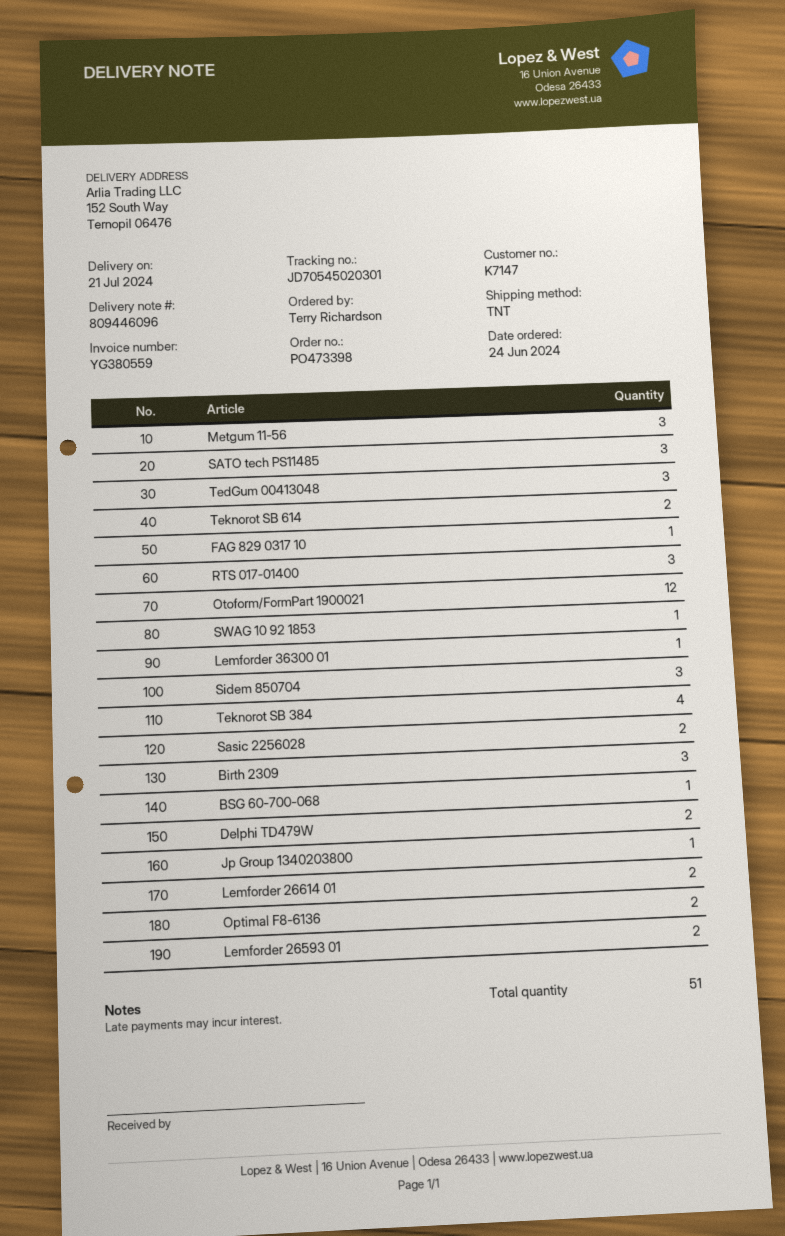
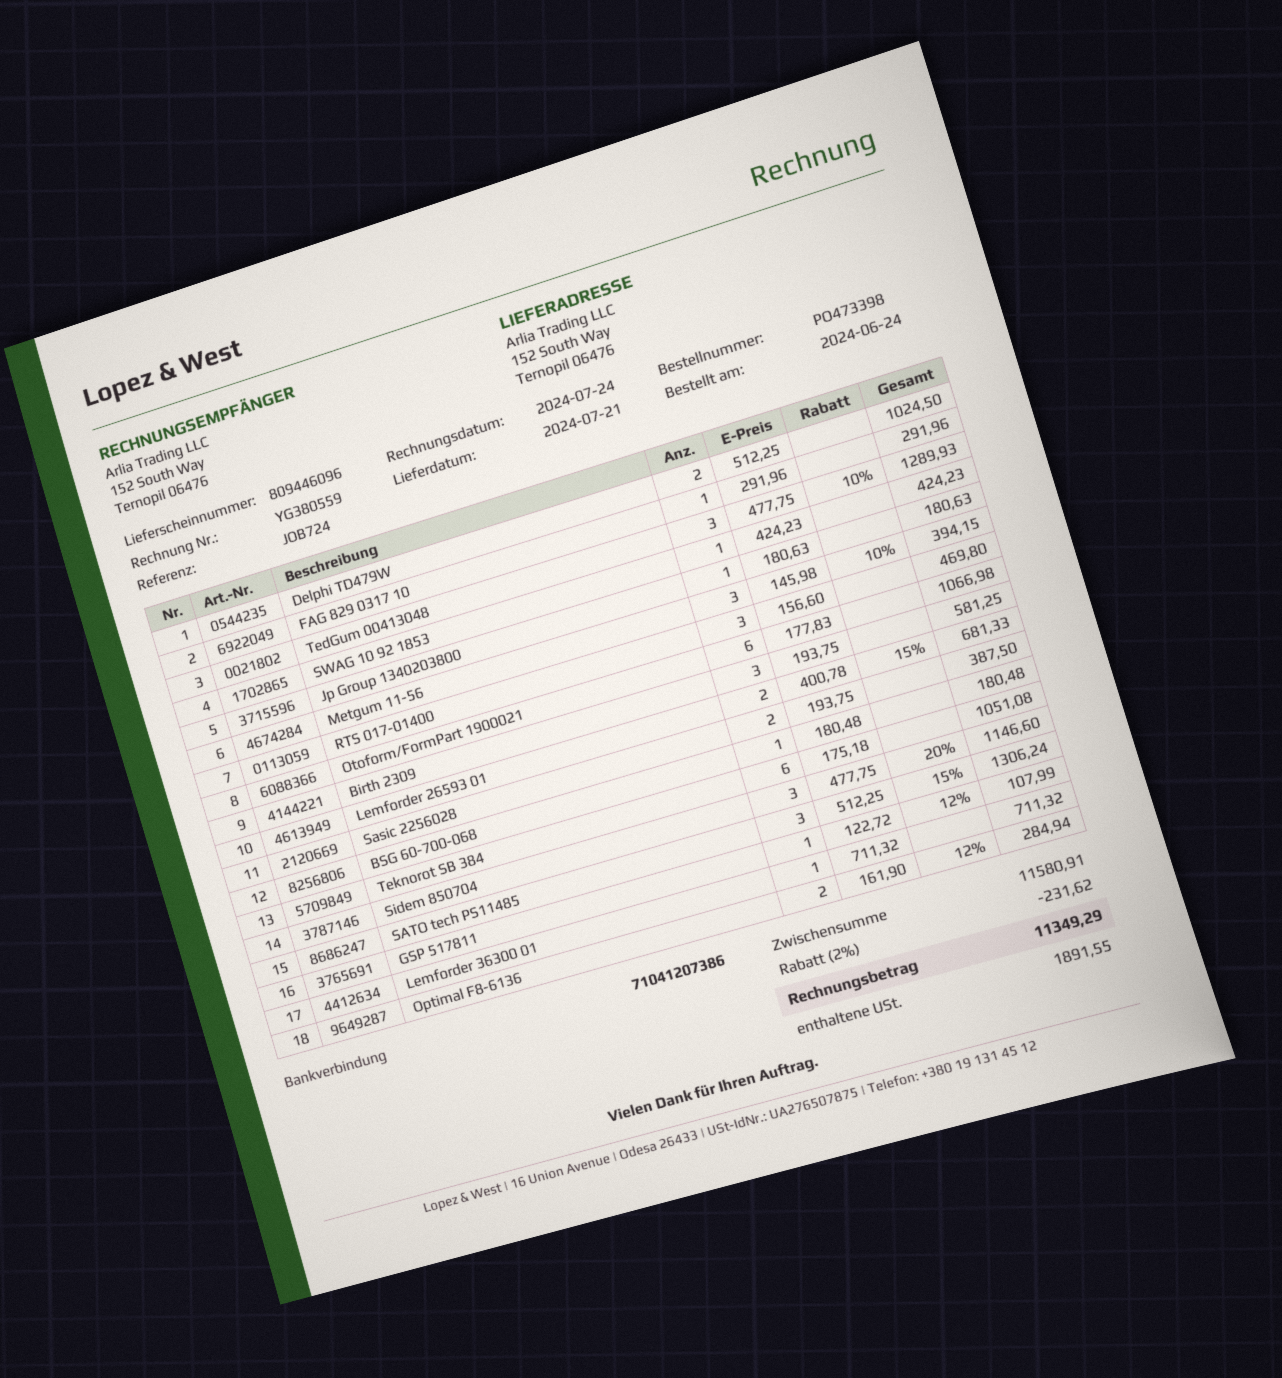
Teknorot SB 614: 2 -> none
Otoform/FormPart 1900021: 12 -> 6
Teknorot SB 384: 4 -> 6
Lemforder 26614 01: 2 -> none
GSP 517811: none -> 1

